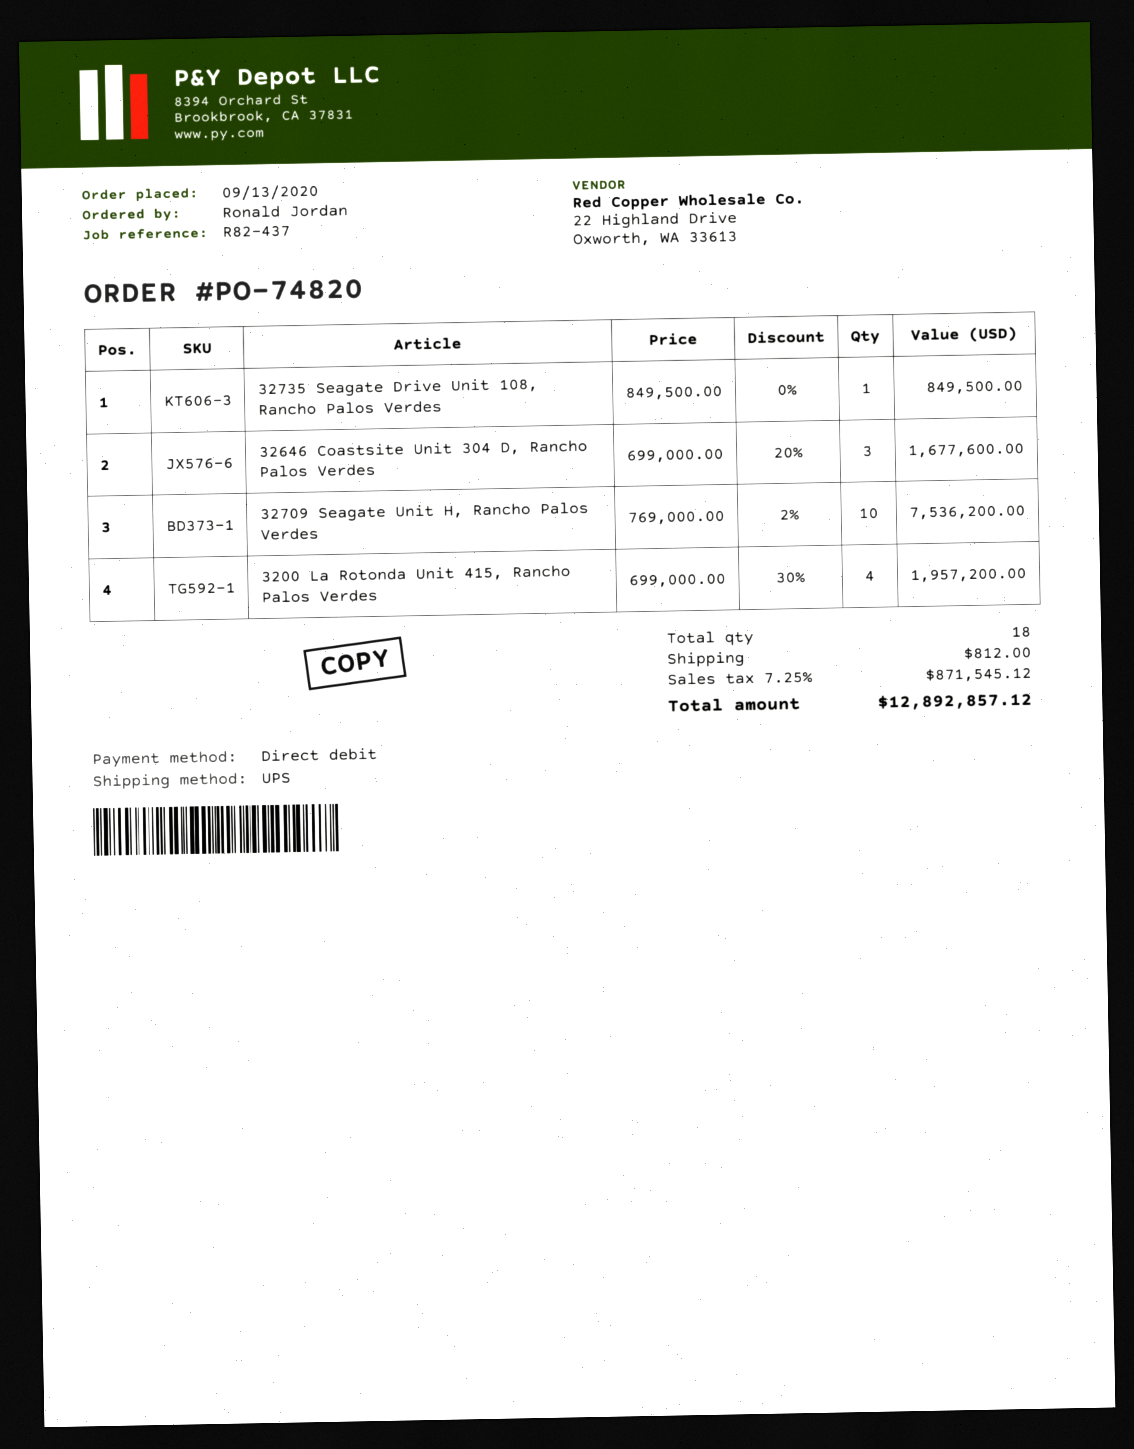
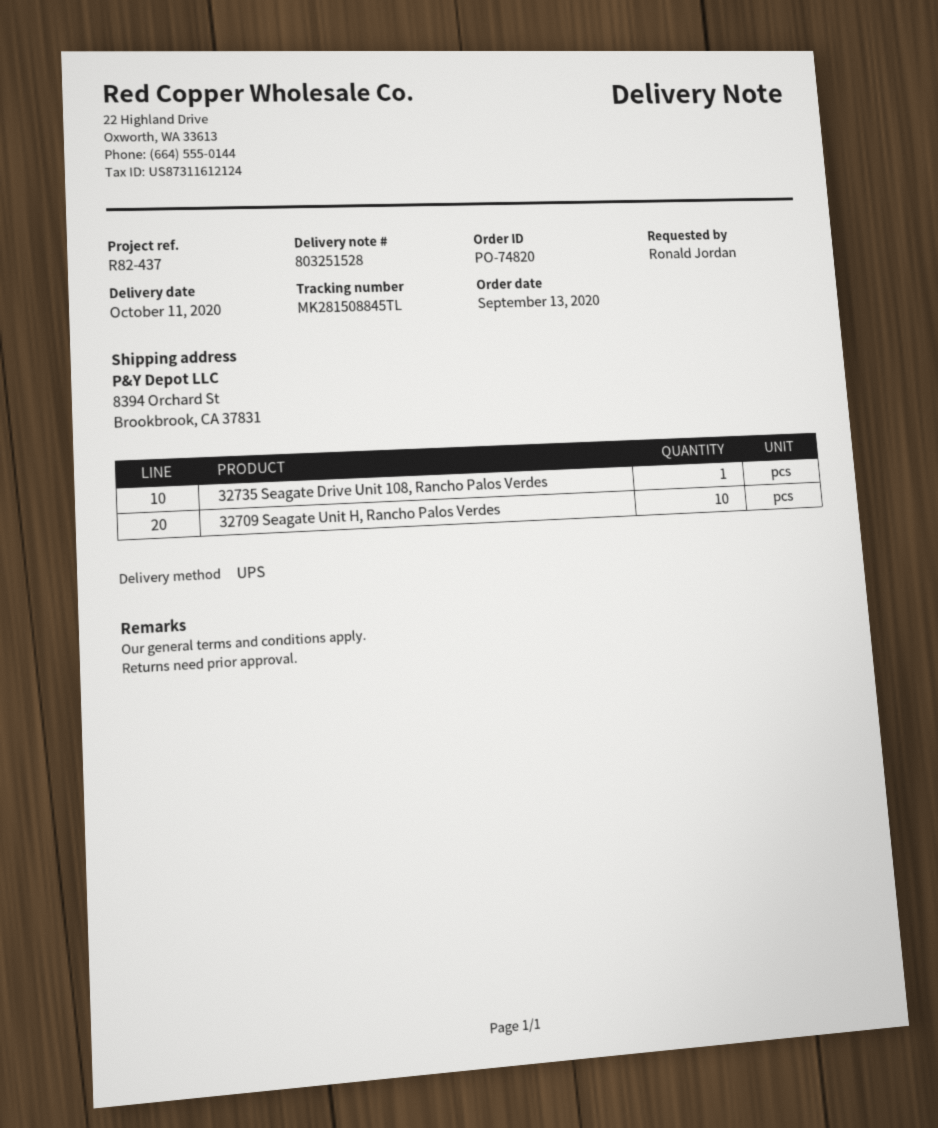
32646 Coastsite Unit 304 D, Rancho Palos Verdes: 3 -> none
3200 La Rotonda Unit 415, Rancho Palos Verdes: 4 -> none

